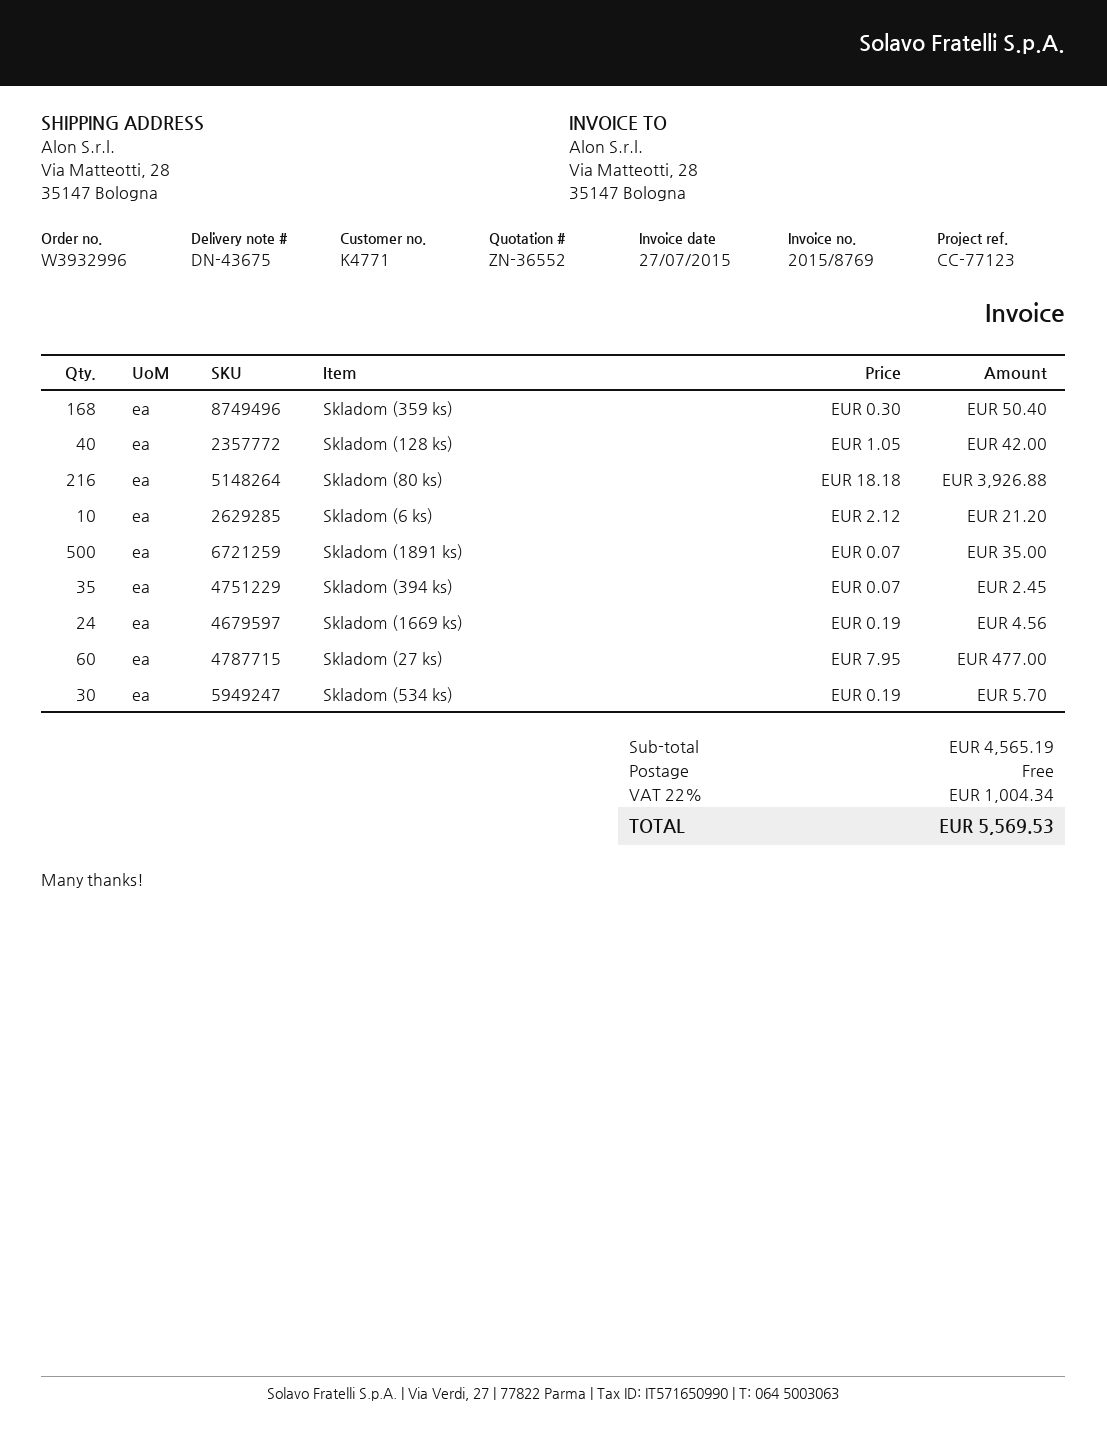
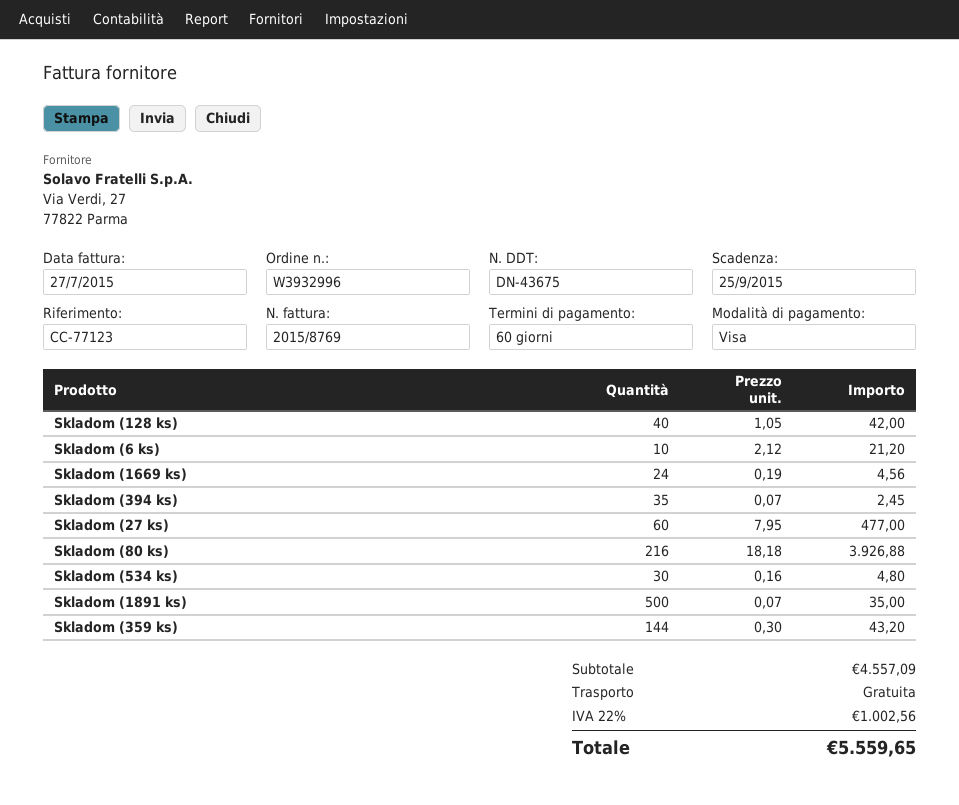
Skladom (359 ks): 168 x 0.30 = 50.40 -> 144 x 0.30 = 43.20
Skladom (534 ks): 30 x 0.19 = 5.70 -> 30 x 0.16 = 4.80
subtotal: 4565.19 -> 4557.09
tax: 22% = 1004.34 -> 22% = 1002.56
total: 5569.53 -> 5559.65

